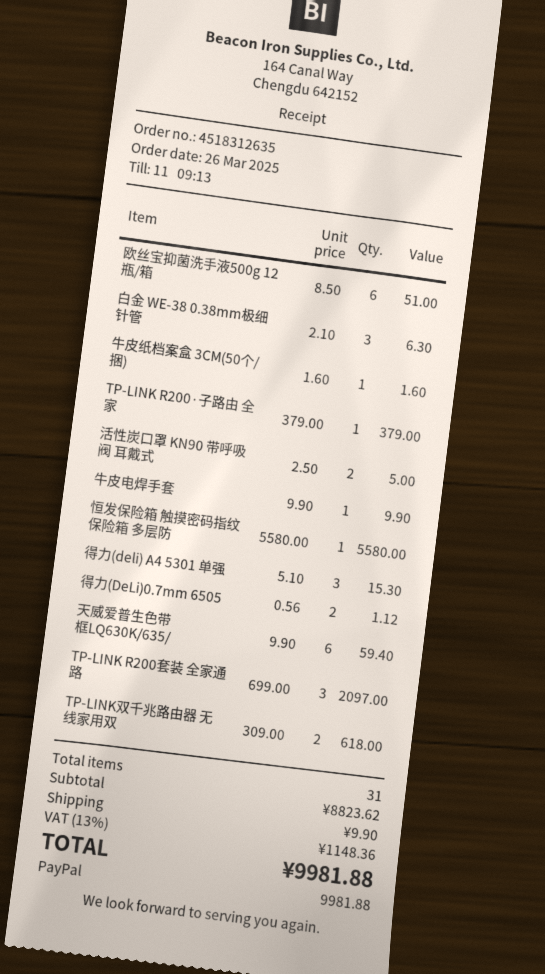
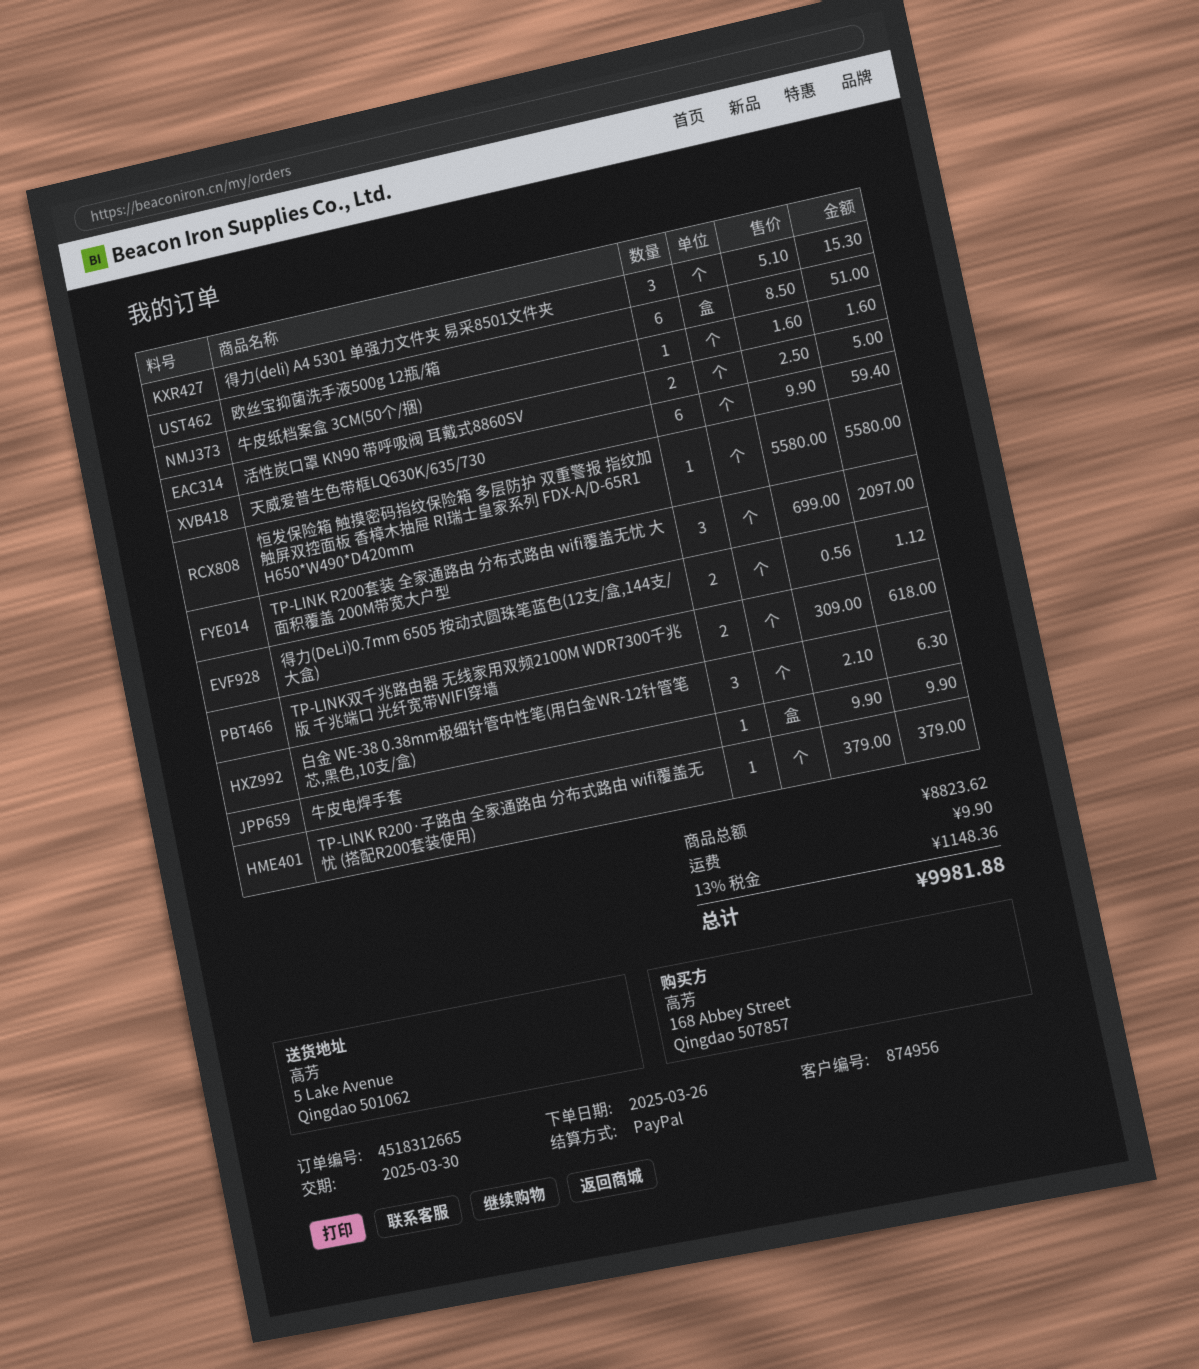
order number: 4518312635 -> 4518312665

